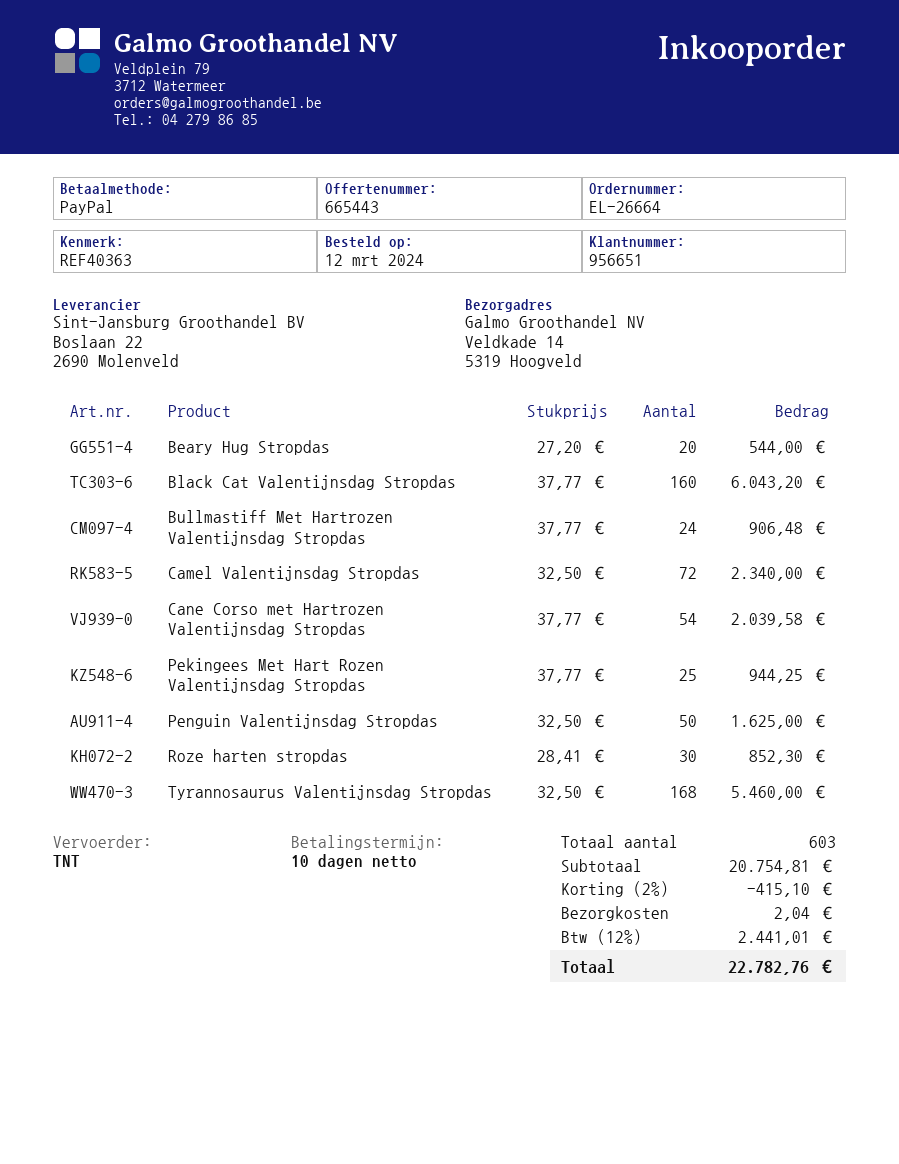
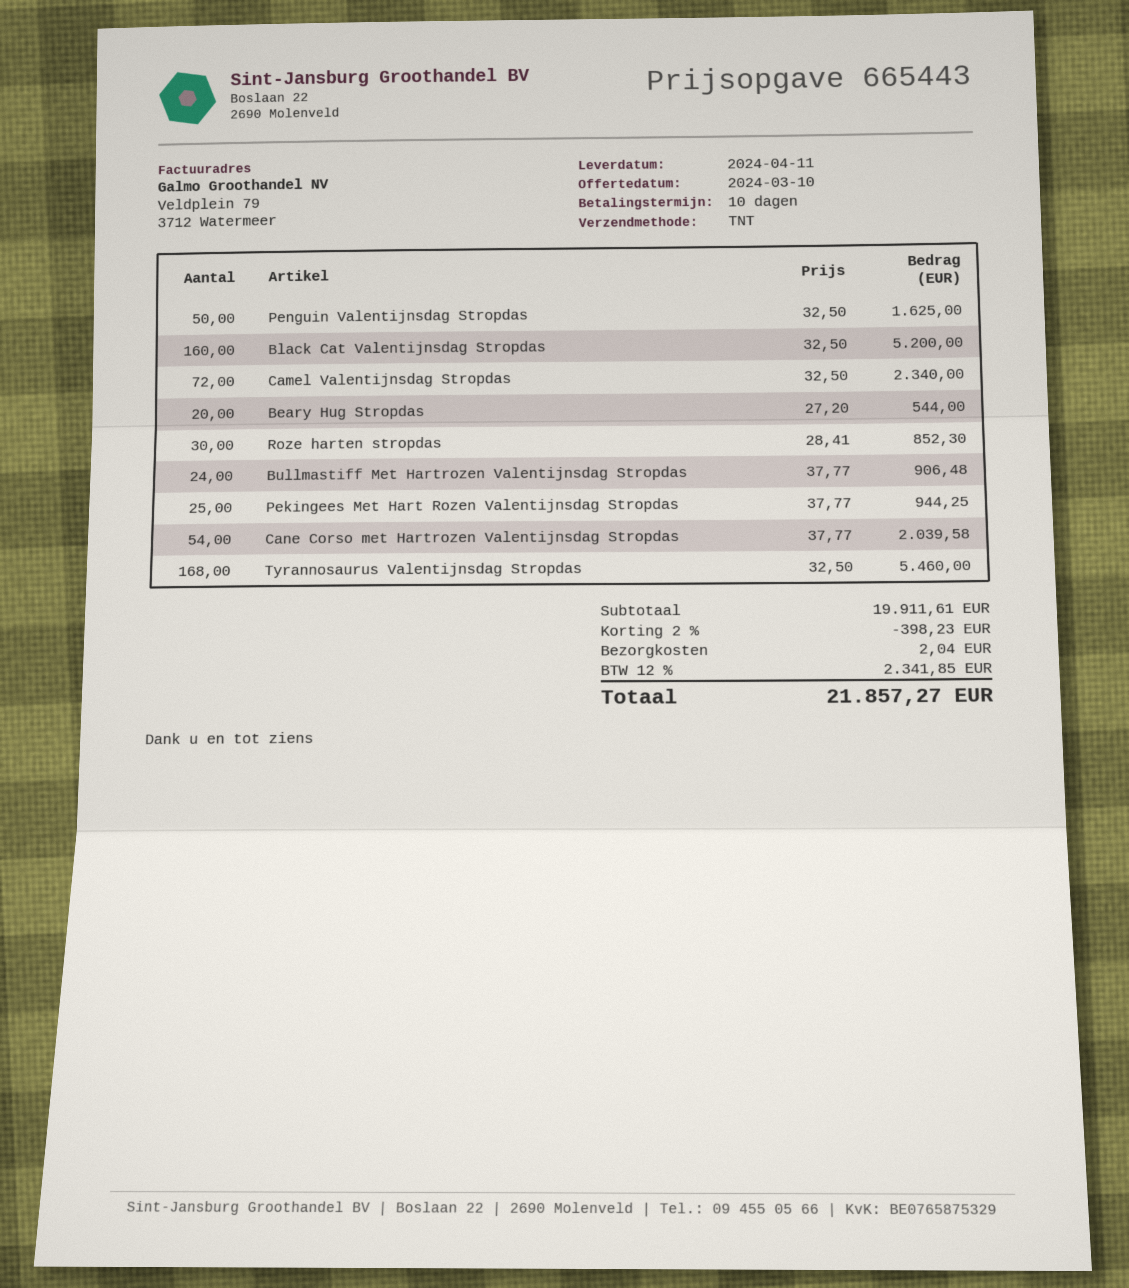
Black Cat Valentijnsdag Stropdas: 160 x 37.77 = 6043.20 -> 160 x 32.50 = 5200.00
subtotal: 20754.81 -> 19911.61
discount: 2% = 415.10 -> 2% = 398.23
tax: 12% = 2441.01 -> 12% = 2341.85
total: 22782.76 -> 21857.27

